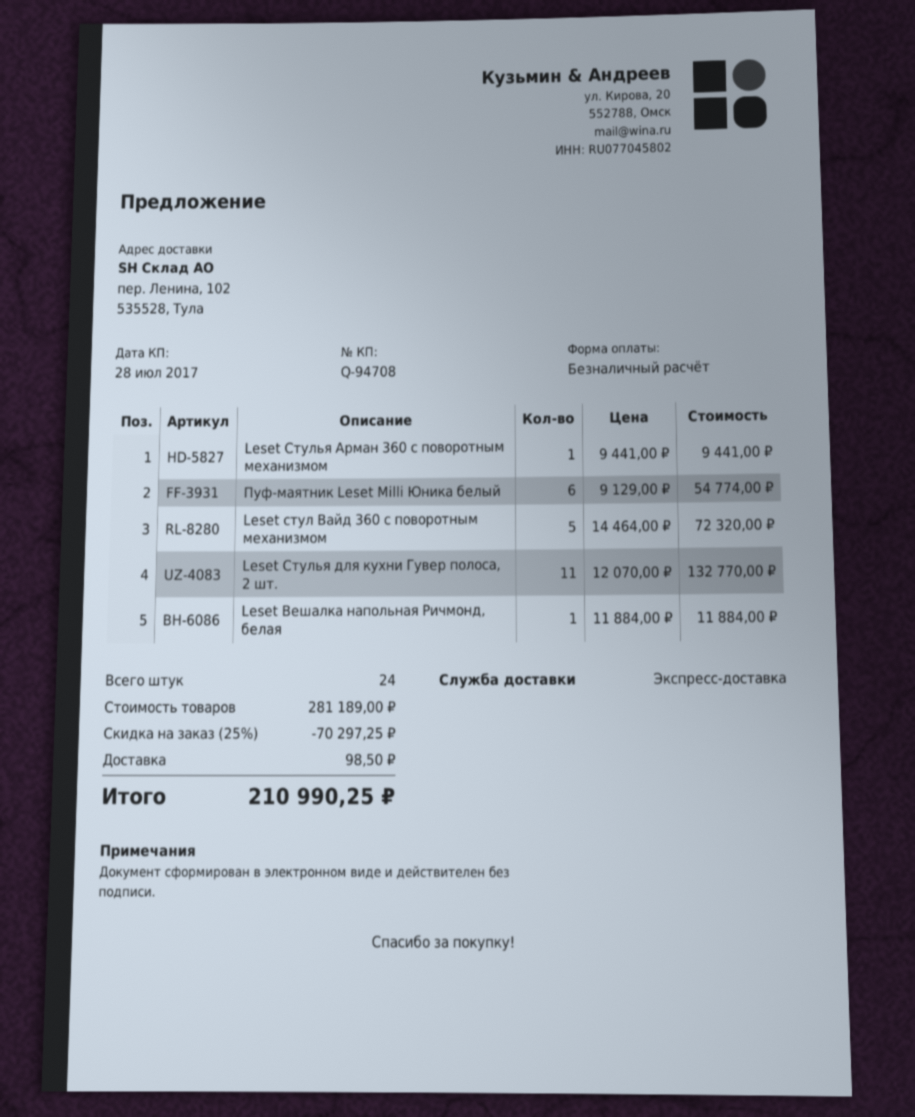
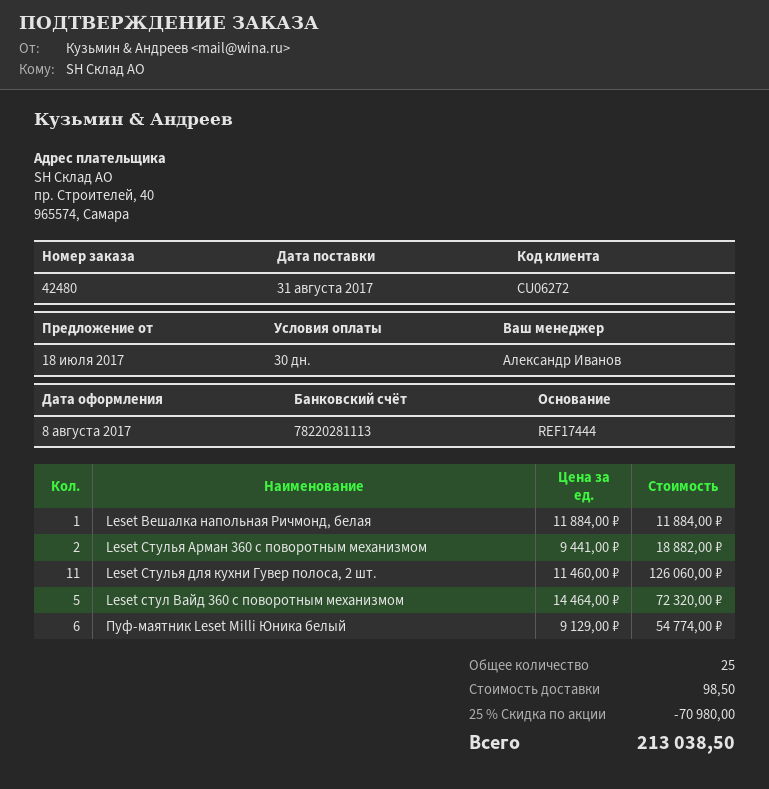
quote date: 2017-07-28 -> 2017-07-18
Leset Стулья Арман 360 с поворотным механизмом: 1 x 9441.00 = 9441.00 -> 2 x 9441.00 = 18882.00
Leset Стулья для кухни Гувер полоса, 2 шт.: 11 x 12070.00 = 132770.00 -> 11 x 11460.00 = 126060.00
total quantity: 24 -> 25
discount: 25% = 70297.25 -> 25% = 70980.00
total: 210990.25 -> 213038.50

